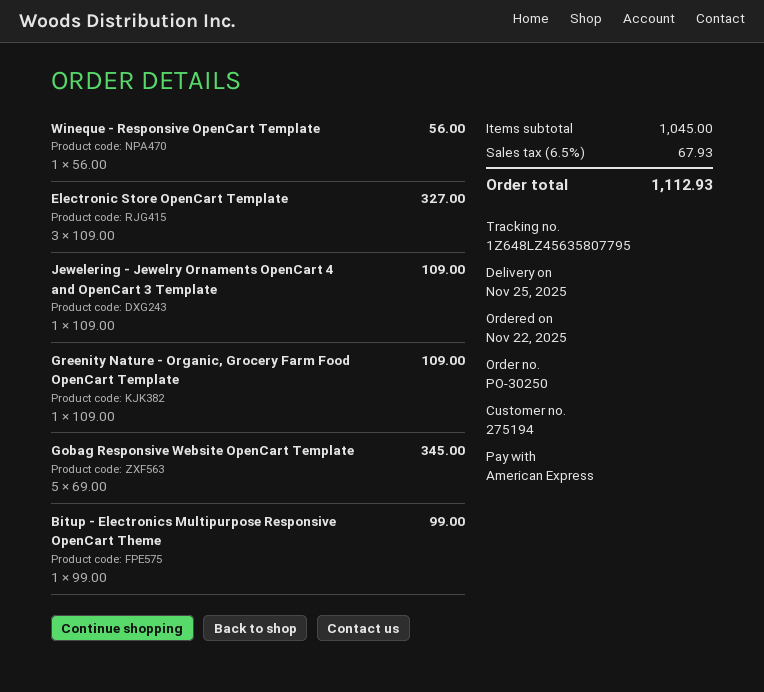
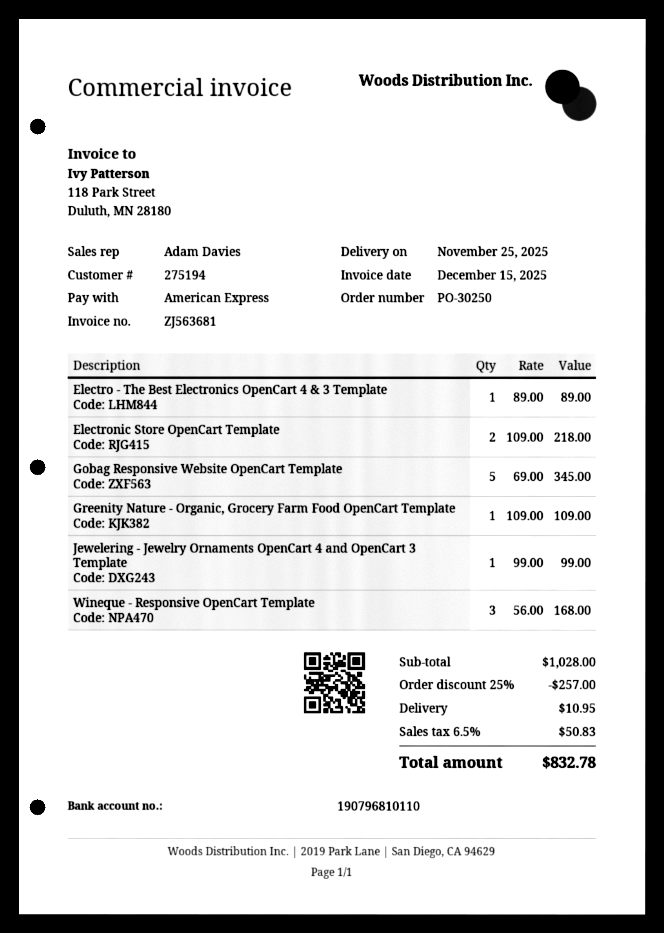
Wineque - Responsive OpenCart Template: 1 x 56.00 = 56.00 -> 3 x 56.00 = 168.00
Electronic Store OpenCart Template: 3 x 109.00 = 327.00 -> 2 x 109.00 = 218.00
Jewelering - Jewelry Ornaments OpenCart 4 and OpenCart 3 Template: 1 x 109.00 = 109.00 -> 1 x 99.00 = 99.00
Bitup - Electronics Multipurpose Responsive OpenCart Theme: 1 x 99.00 = 99.00 -> none
Electro - The Best Electronics OpenCart 4 & 3 Template: none -> 1 x 89.00 = 89.00
subtotal: 1045.00 -> 1028.00
discount: none -> 25% = 257.00
shipping: none -> 10.95
tax: 6.5% = 67.93 -> 6.5% = 50.83
total: 1112.93 -> 832.78

